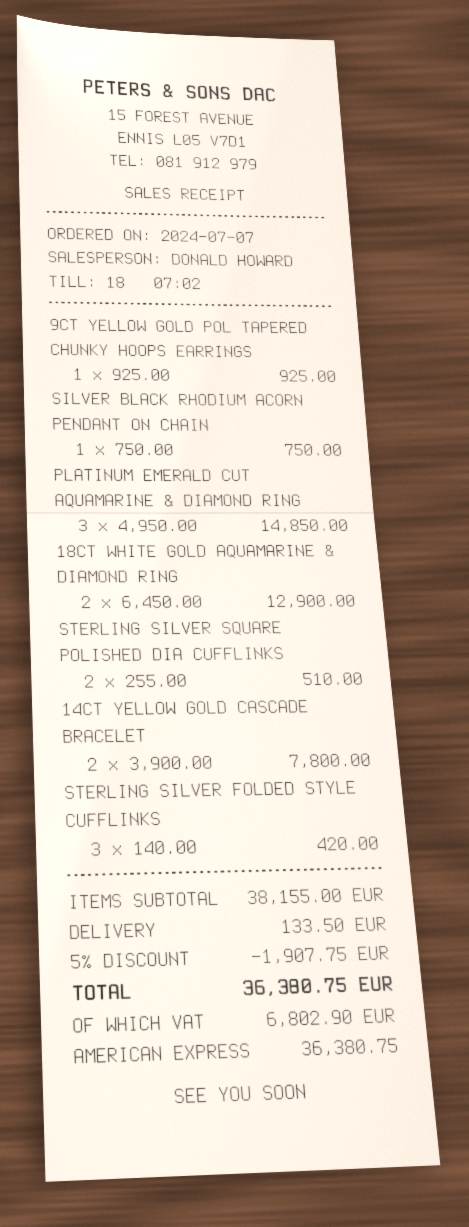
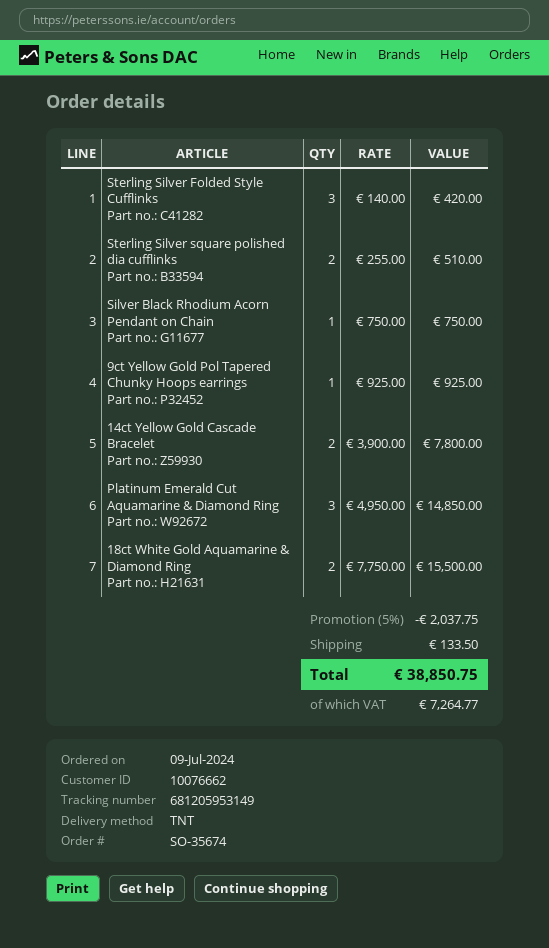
order date: 2024-07-07 -> 2024-07-09
18CT WHITE GOLD AQUAMARINE & DIAMOND RING: 2 x 6450.00 = 12900.00 -> 2 x 7750.00 = 15500.00
discount: 5% = 1907.75 -> 5% = 2037.75
tax: 6802.90 -> 7264.77
total: 36380.75 -> 38850.75

